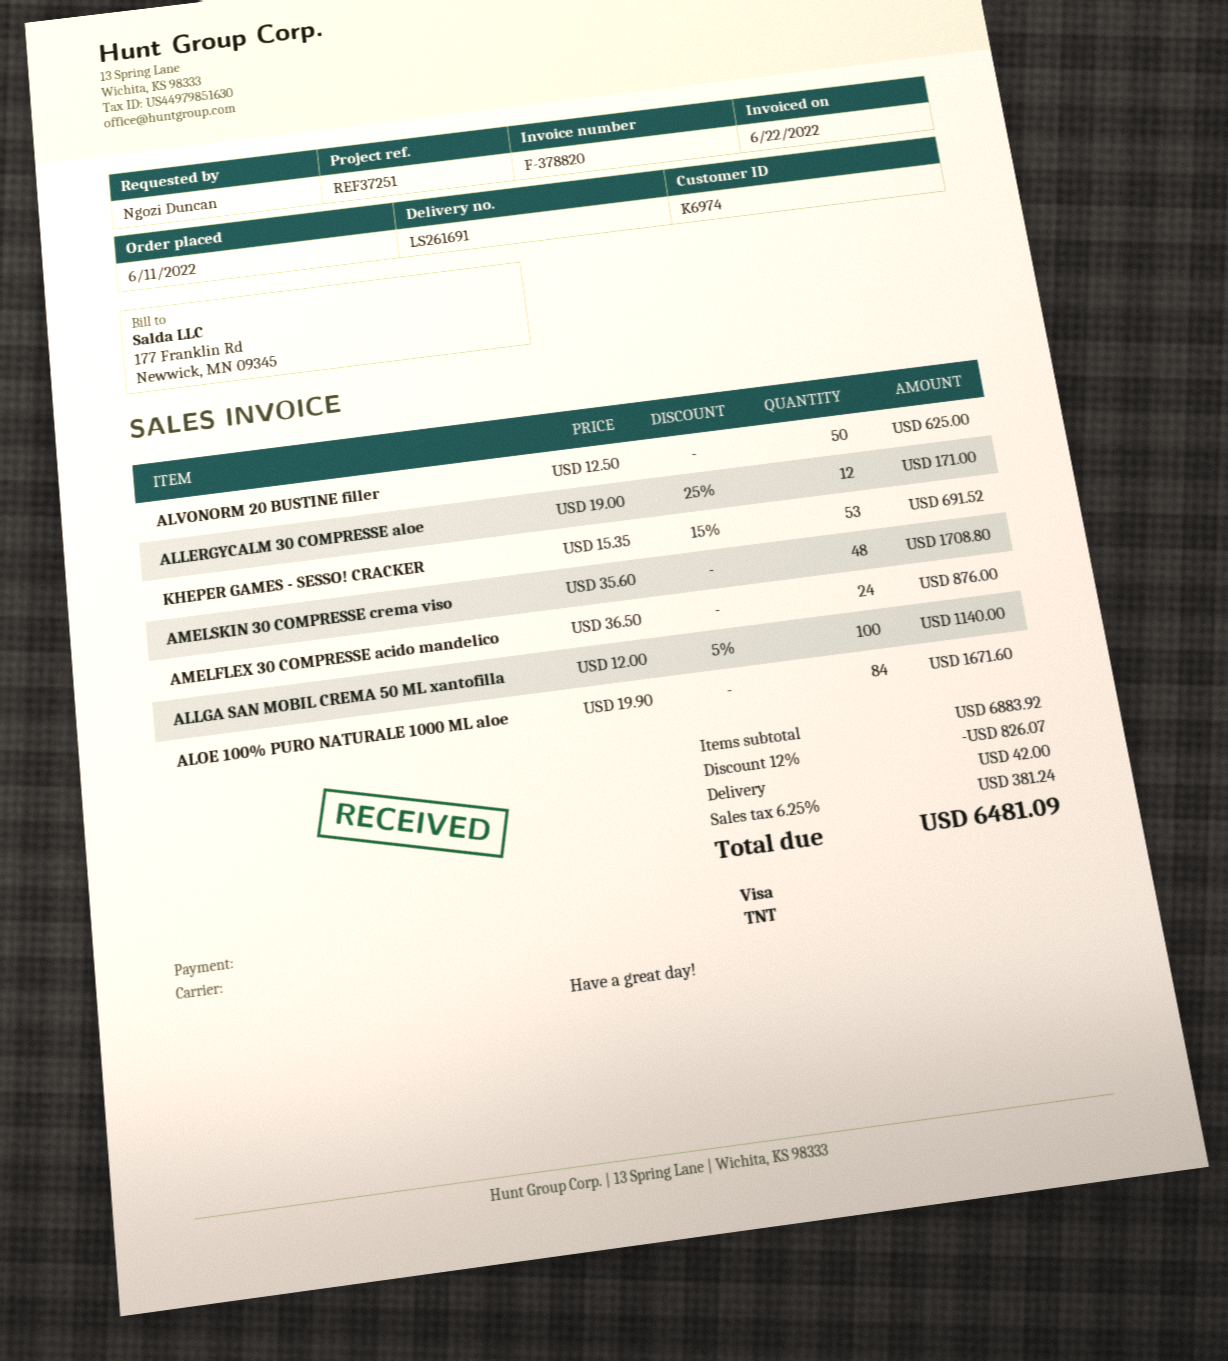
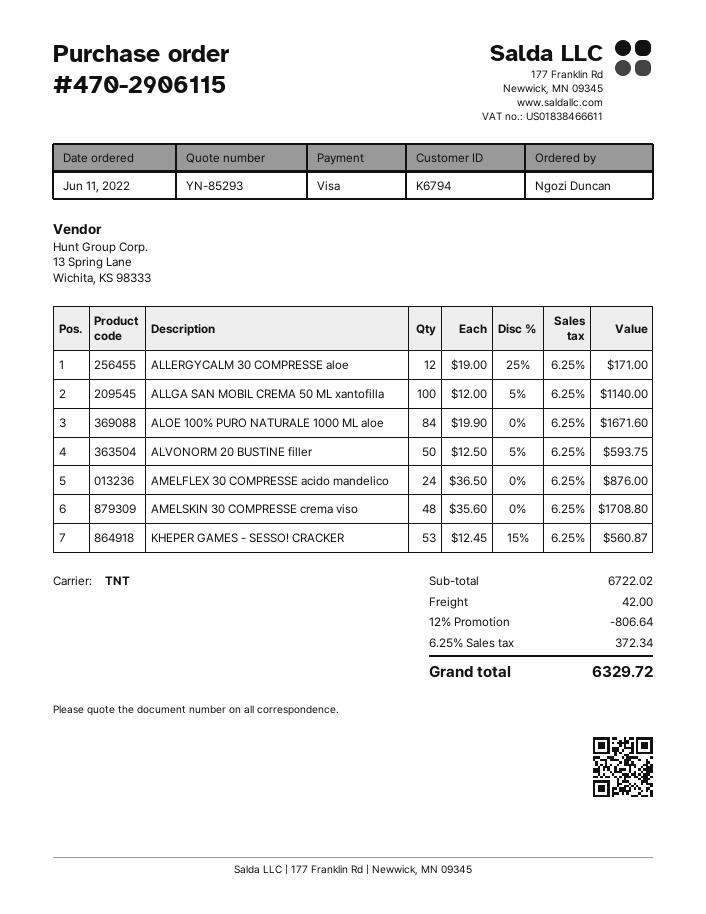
customer number: K6974 -> K6794
ALVONORM 20 BUSTINE filler: 50 x 12.50 = 625.00 -> 50 x 12.50 - 5% = 593.75
KHEPER GAMES - SESSO! CRACKER: 53 x 15.35 - 15% = 691.52 -> 53 x 12.45 - 15% = 560.87
subtotal: 6883.92 -> 6722.02
discount: 12% = 826.07 -> 12% = 806.64
tax: 6.25% = 381.24 -> 6.25% = 372.34
total: 6481.09 -> 6329.72

